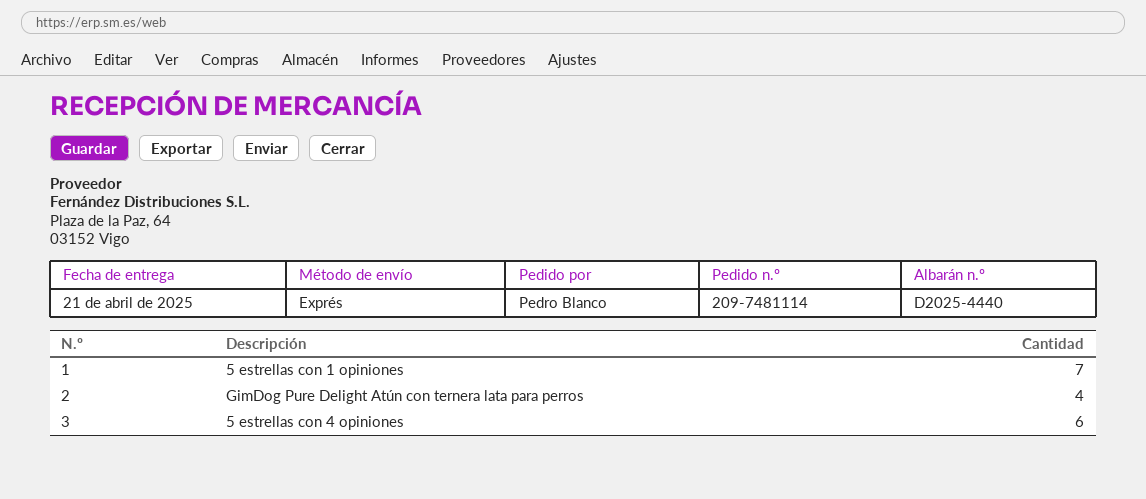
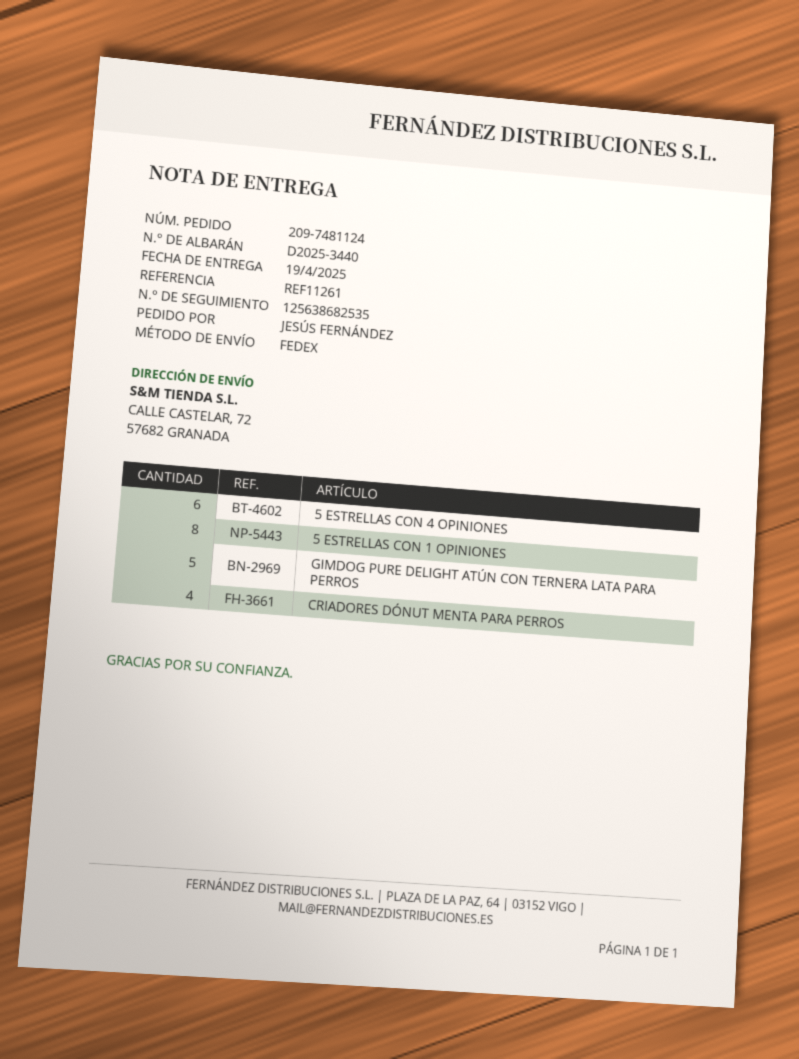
order number: 209-7481114 -> 209-7481124
delivery note number: D2025-4440 -> D2025-3440
delivery date: 2025-04-21 -> 2025-04-19
ordered by: Pedro Blanco -> JESÚS FERNÁNDEZ
shipping method: express -> FedEx
5 estrellas con 1 opiniones: 7 -> 8
GimDog Pure Delight Atún con ternera lata para perros: 4 -> 5
CRIADORES DÓNUT MENTA PARA PERROS: none -> 4

